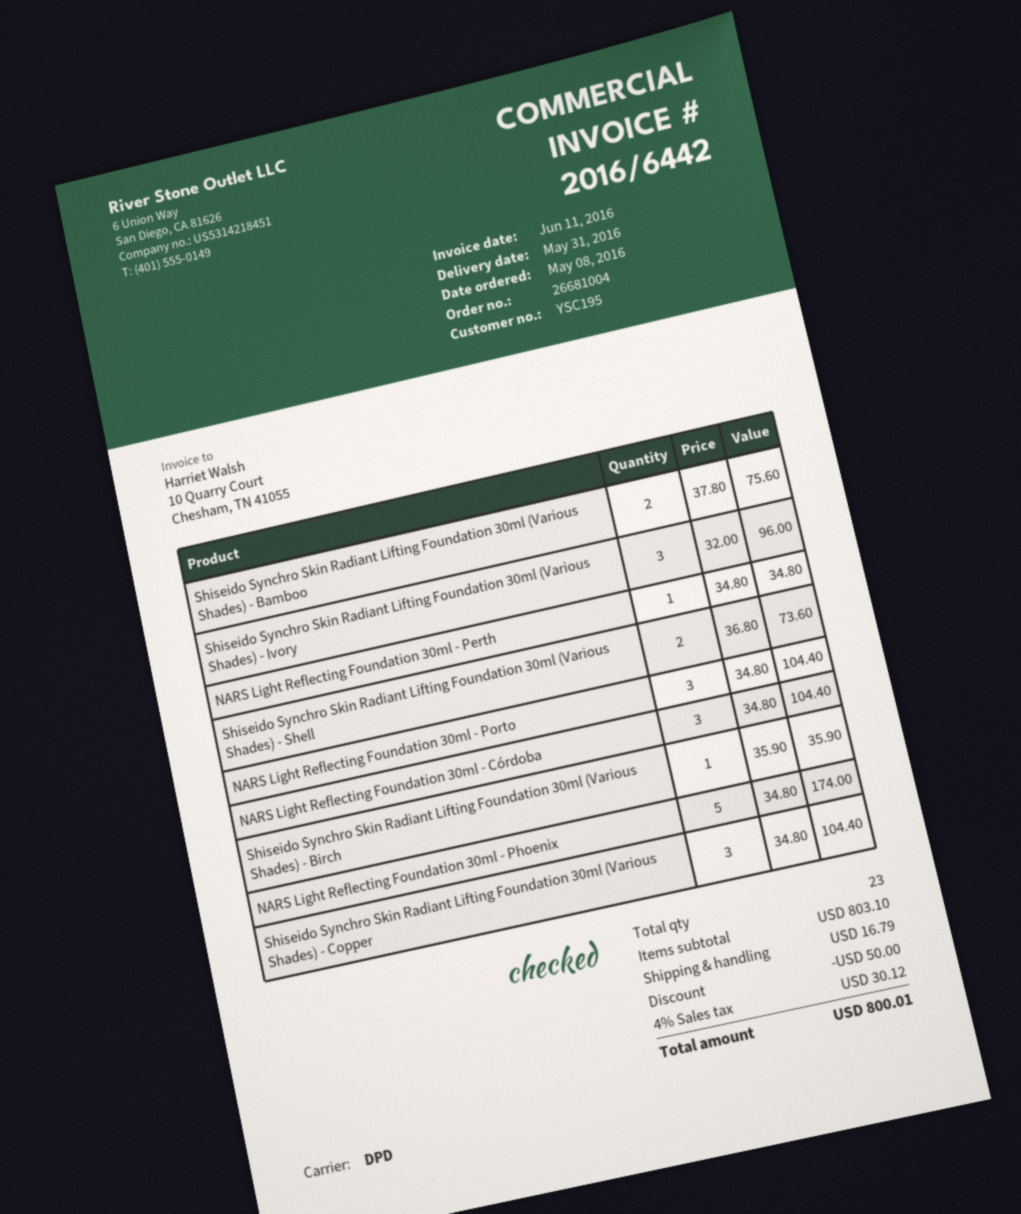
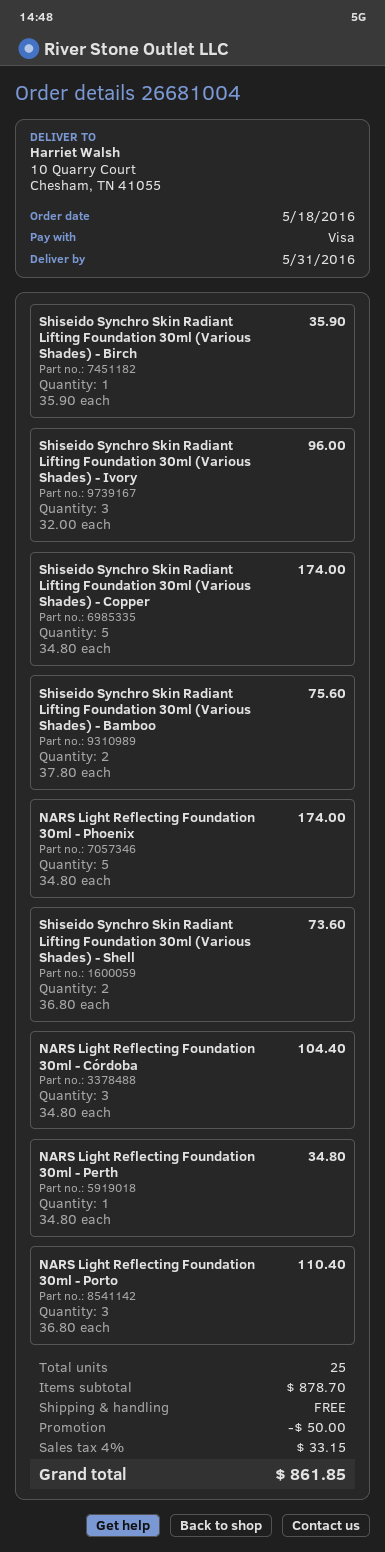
order date: 2016-05-08 -> 2016-05-18
NARS Light Reflecting Foundation 30ml - Porto: 3 x 34.80 = 104.40 -> 3 x 36.80 = 110.40
Shiseido Synchro Skin Radiant Lifting Foundation 30ml (Various Shades) - Copper: 3 x 34.80 = 104.40 -> 5 x 34.80 = 174.00
total quantity: 23 -> 25
subtotal: 803.10 -> 878.70
shipping: 16.79 -> 0.00
tax: 4% = 30.12 -> 4% = 33.15
total: 800.01 -> 861.85

